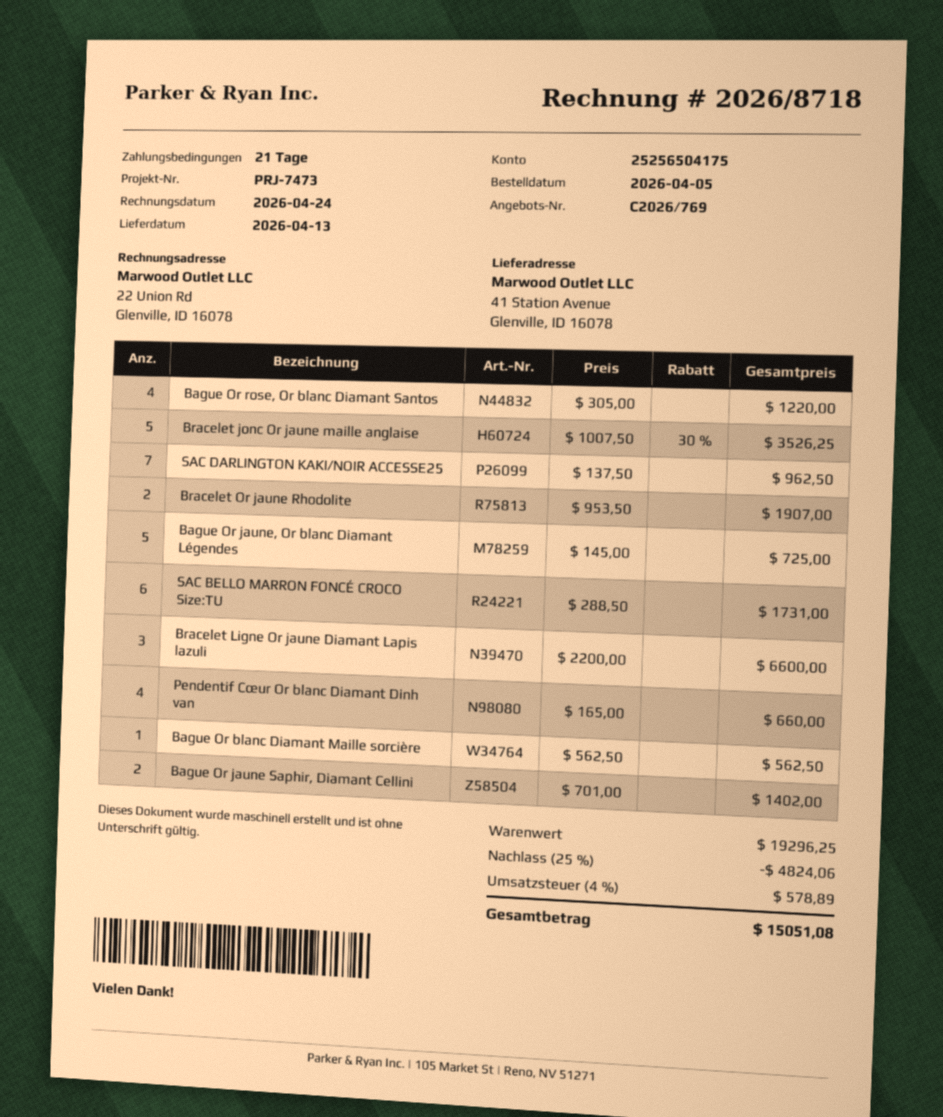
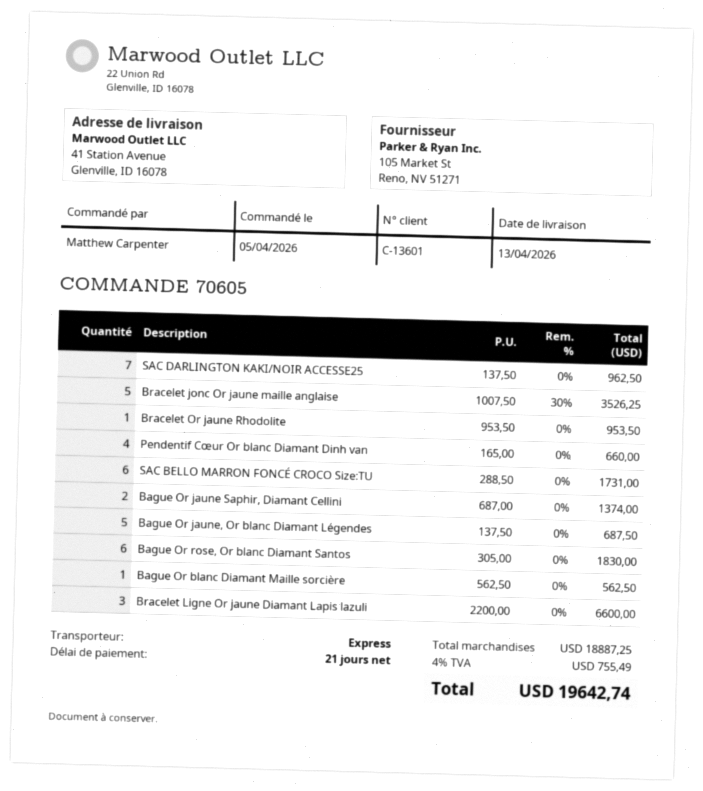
Bague Or rose, Or blanc Diamant Santos: 4 x 305.00 = 1220.00 -> 6 x 305.00 = 1830.00
Bracelet Or jaune Rhodolite: 2 x 953.50 = 1907.00 -> 1 x 953.50 = 953.50
Bague Or jaune, Or blanc Diamant Légendes: 5 x 145.00 = 725.00 -> 5 x 137.50 = 687.50
Bague Or jaune Saphir, Diamant Cellini: 2 x 701.00 = 1402.00 -> 2 x 687.00 = 1374.00
subtotal: 19296.25 -> 18887.25
discount: 25% = 4824.06 -> none
tax: 4% = 578.89 -> 4% = 755.49
total: 15051.08 -> 19642.74

